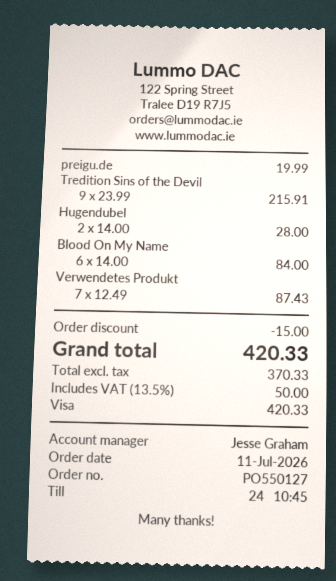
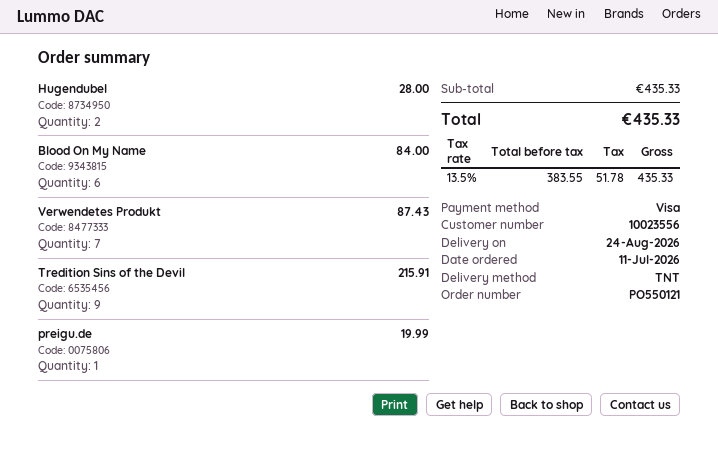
order number: PO550127 -> PO550121
discount: 15.00 -> none
net: 370.33 -> 383.55
tax: 13.5% = 50.00 -> 13.5% = 51.78
total: 420.33 -> 435.33

